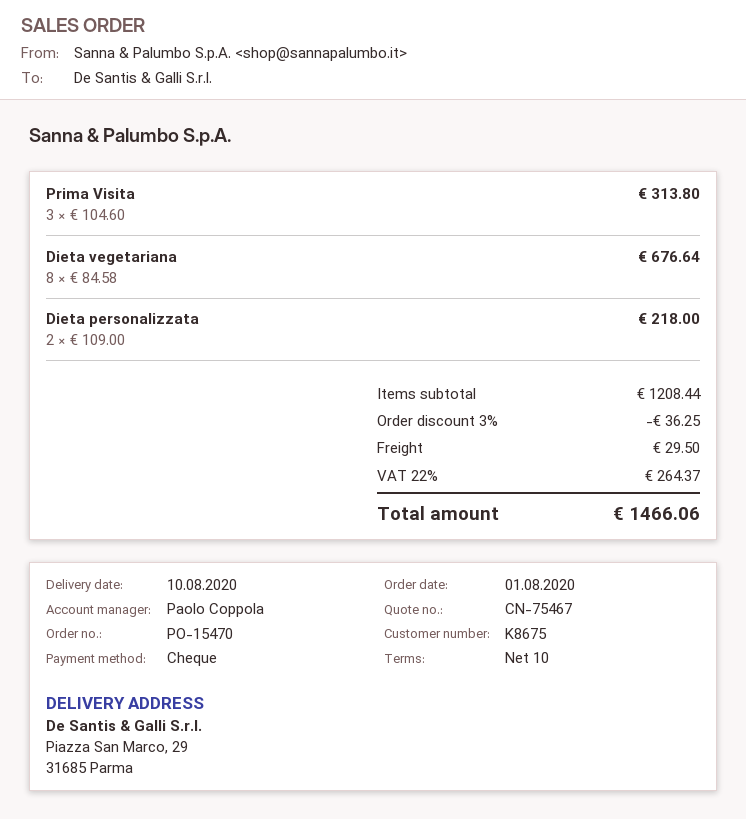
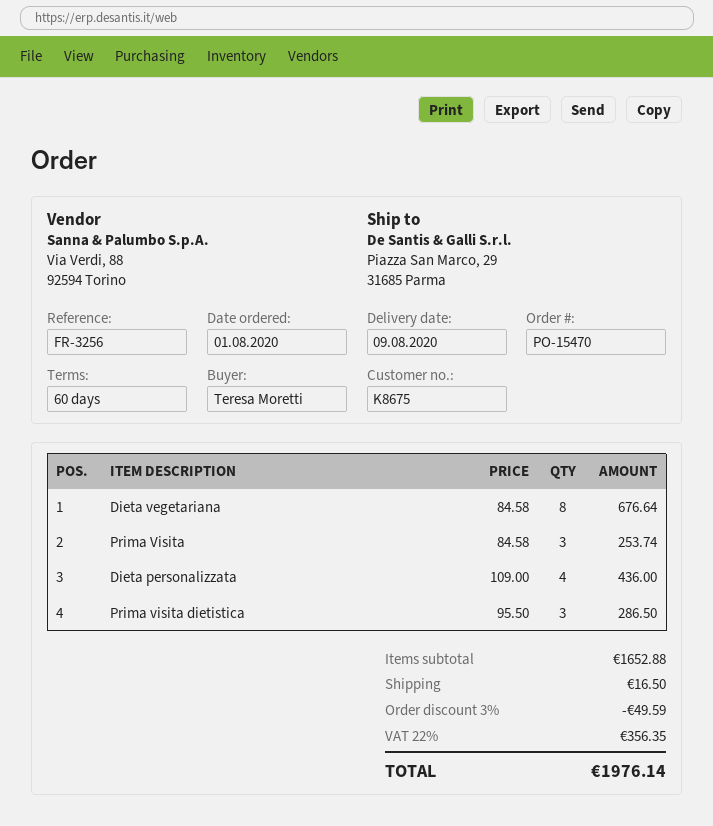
delivery date: 2020-08-10 -> 2020-08-09
payment terms: 10 days -> 60 days
Prima Visita: 3 x 104.60 = 313.80 -> 3 x 84.58 = 253.74
Dieta personalizzata: 2 x 109.00 = 218.00 -> 4 x 109.00 = 436.00
Prima visita dietistica: none -> 3 x 95.50 = 286.50
subtotal: 1208.44 -> 1652.88
discount: 3% = 36.25 -> 3% = 49.59
shipping: 29.50 -> 16.50
tax: 22% = 264.37 -> 22% = 356.35
total: 1466.06 -> 1976.14

